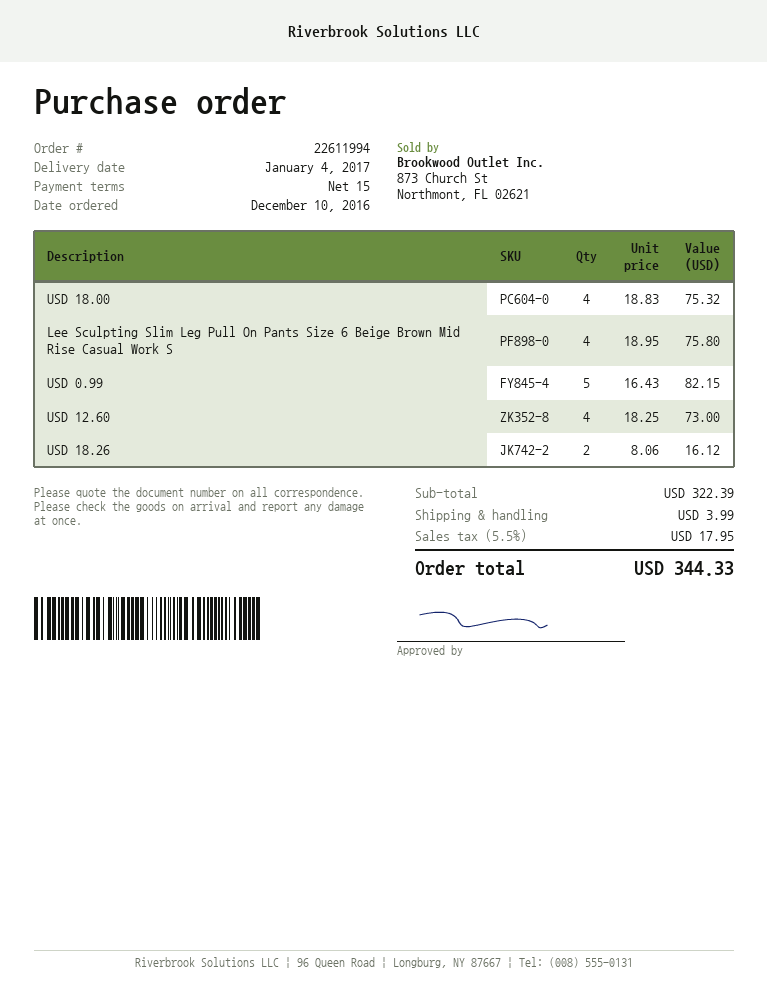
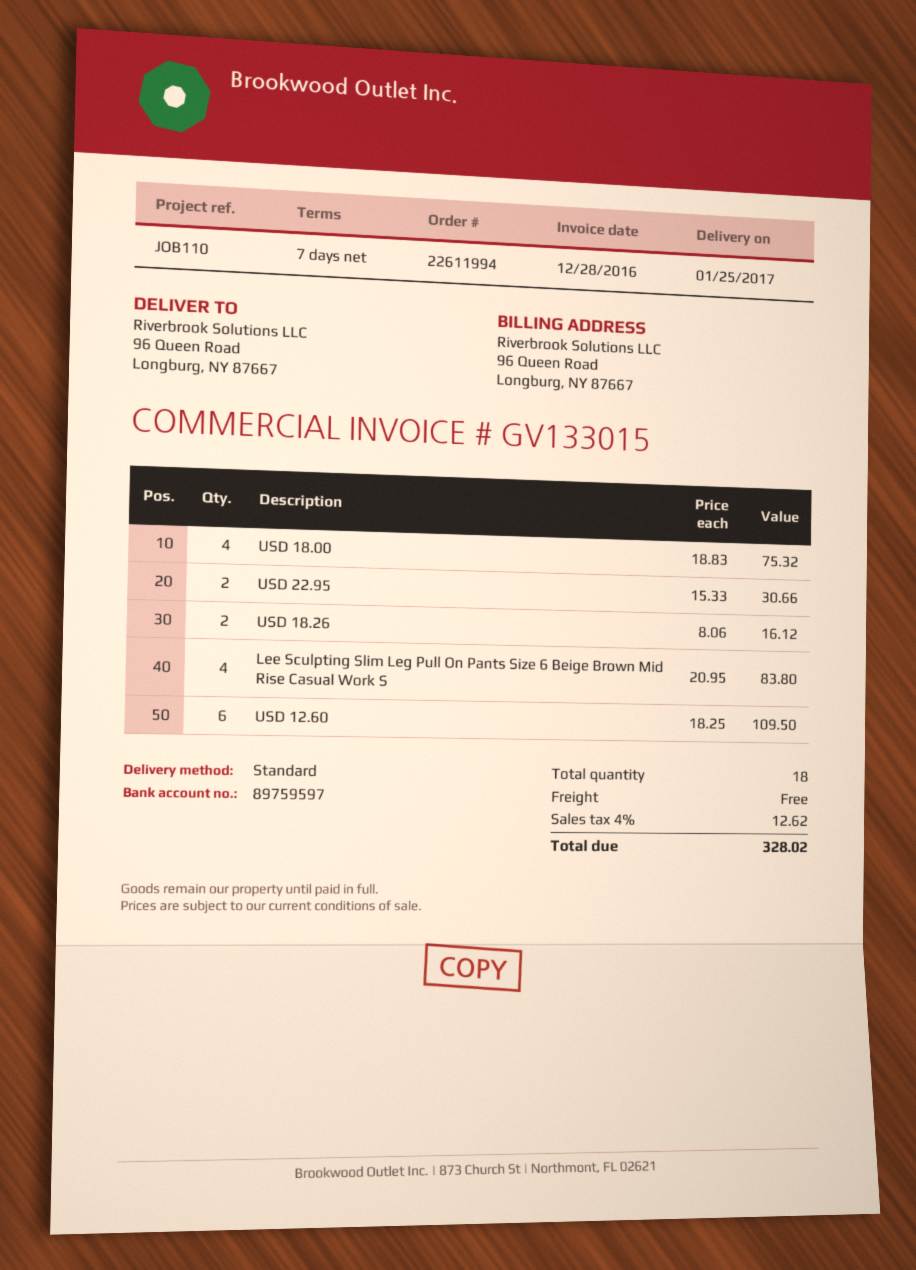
delivery date: 2017-01-04 -> 2017-01-25
payment terms: 15 days -> 7 days
Lee Sculpting Slim Leg Pull On Pants Size 6 Beige Brown Mid Rise Casual Work S: 4 x 18.95 = 75.80 -> 4 x 20.95 = 83.80
USD 0.99: 5 x 16.43 = 82.15 -> none
USD 12.60: 4 x 18.25 = 73.00 -> 6 x 18.25 = 109.50
USD 22.95: none -> 2 x 15.33 = 30.66
shipping: 3.99 -> 0.00
tax: 5.5% = 17.95 -> 4% = 12.62
total: 344.33 -> 328.02

